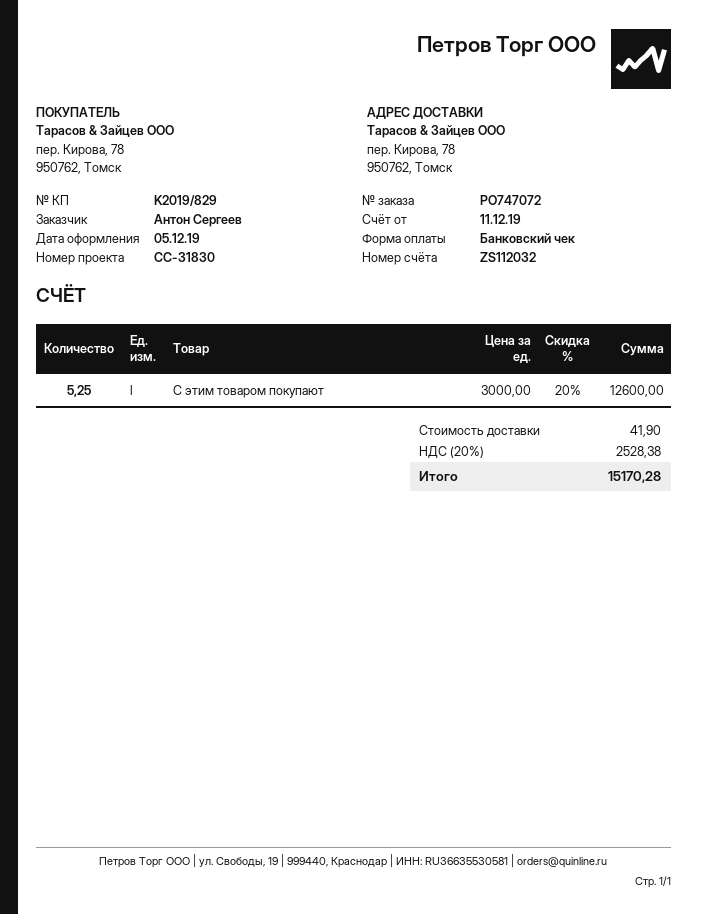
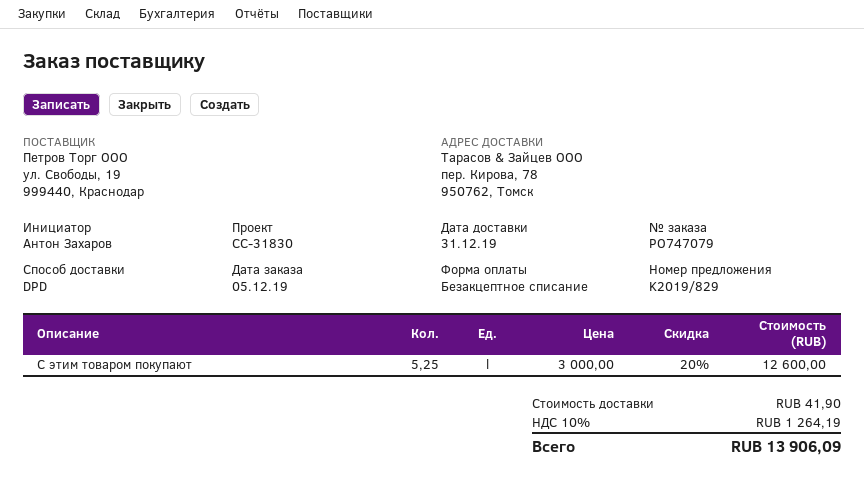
order number: PO747072 -> PO747079
ordered by: Антон Сергеев -> Антон Захаров
payment method: cheque -> direct debit
tax: 20% = 2528.38 -> 10% = 1264.19
total: 15170.28 -> 13906.09

